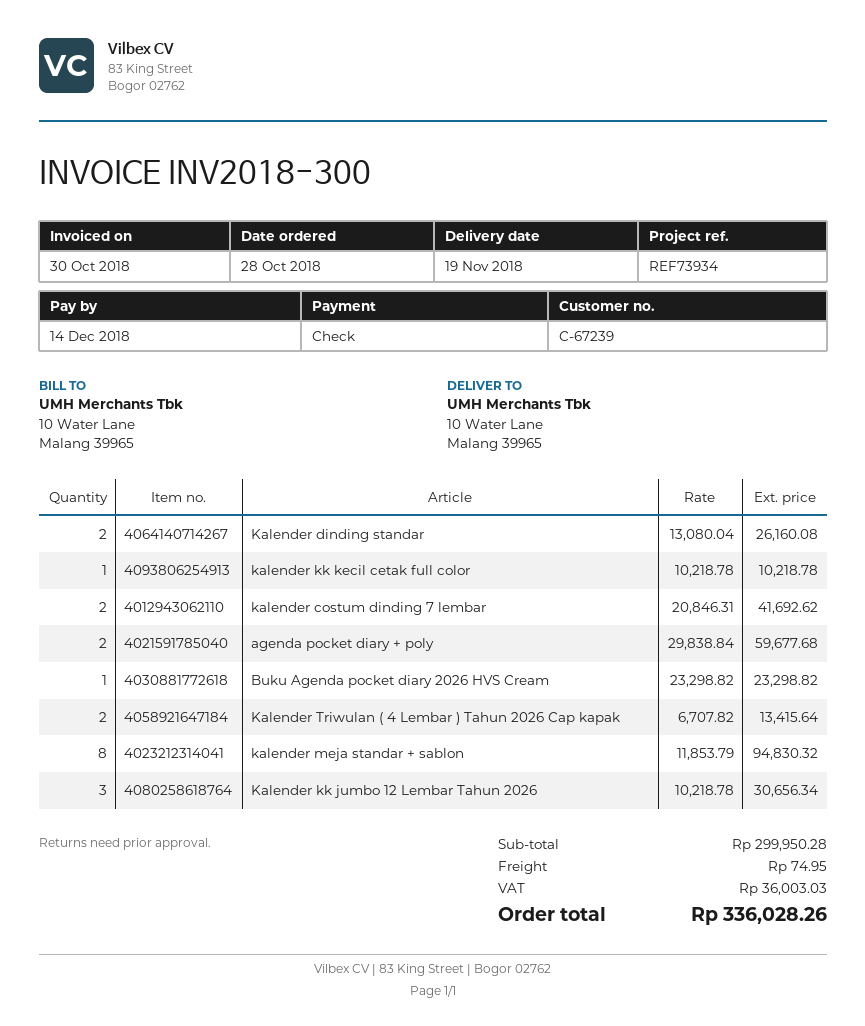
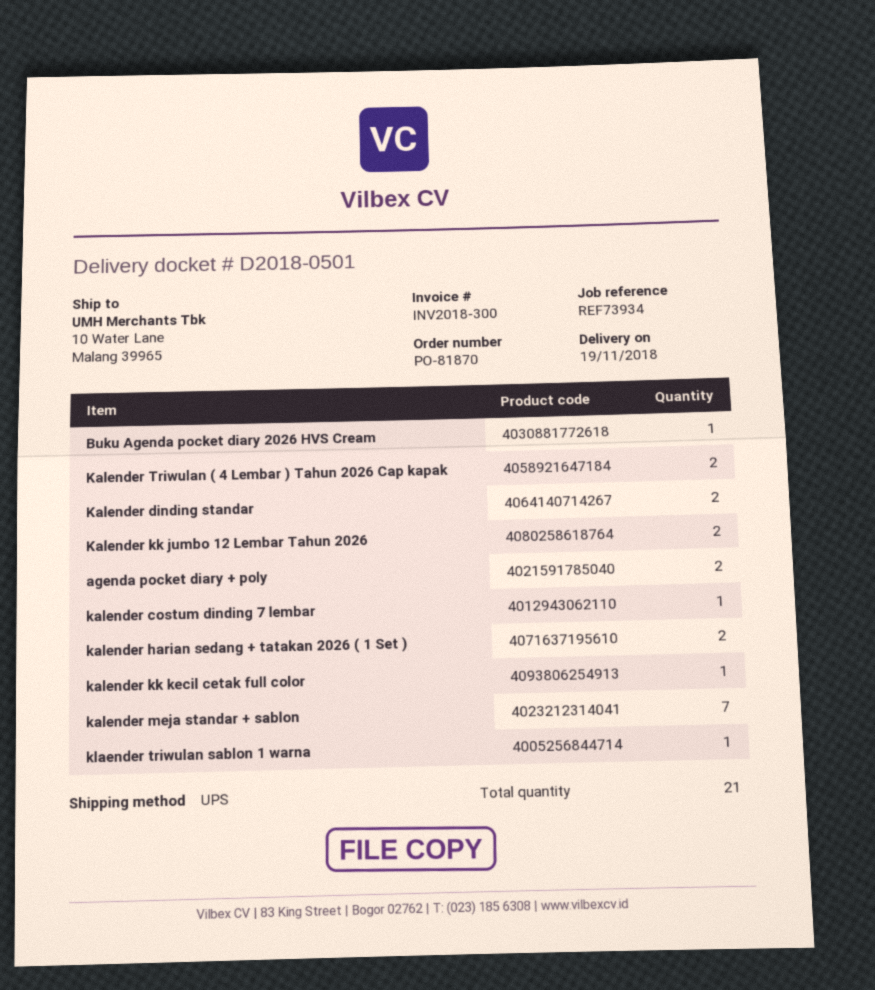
kalender costum dinding 7 lembar: 2 -> 1
kalender meja standar + sablon: 8 -> 7
Kalender kk jumbo 12 Lembar Tahun 2026: 3 -> 2
kalender harian sedang + tatakan 2026 ( 1 Set ): none -> 2
klaender triwulan sablon 1 warna: none -> 1

